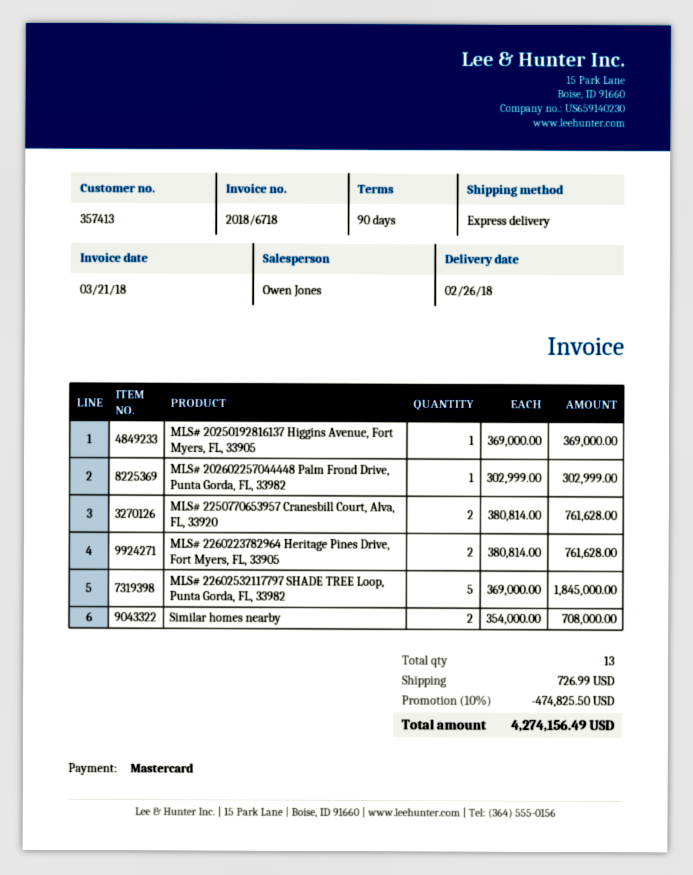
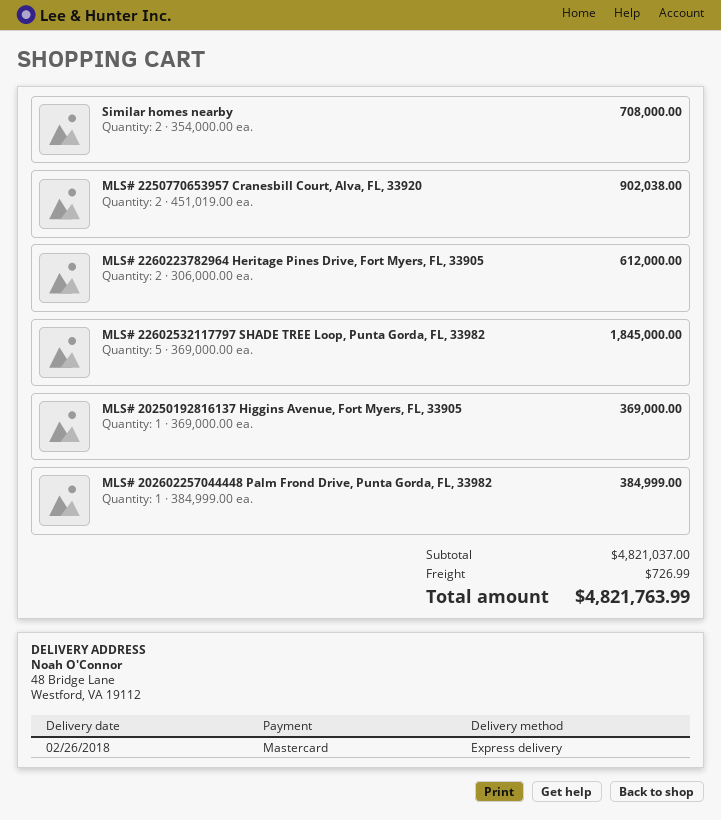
MLS# 202602257044448 Palm Frond Drive, Punta Gorda, FL, 33982: 1 x 302999.00 = 302999.00 -> 1 x 384999.00 = 384999.00
MLS# 2250770653957 Cranesbill Court, Alva, FL, 33920: 2 x 380814.00 = 761628.00 -> 2 x 451019.00 = 902038.00
MLS# 2260223782964 Heritage Pines Drive, Fort Myers, FL, 33905: 2 x 380814.00 = 761628.00 -> 2 x 306000.00 = 612000.00
discount: 10% = 474825.50 -> none
total: 4274156.49 -> 4821763.99

